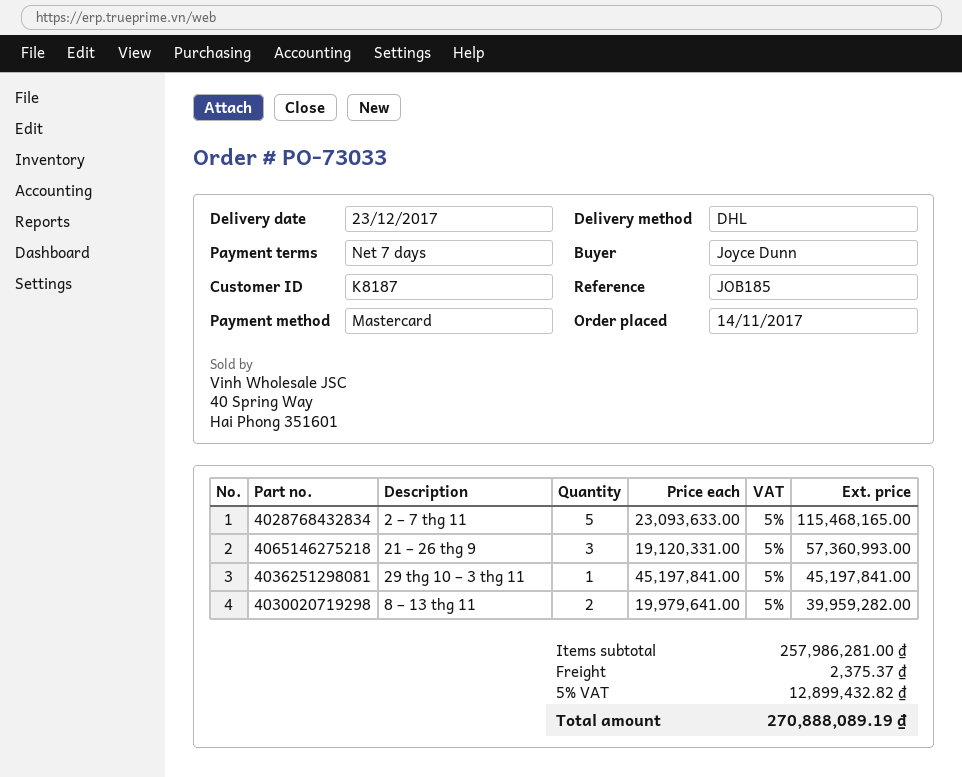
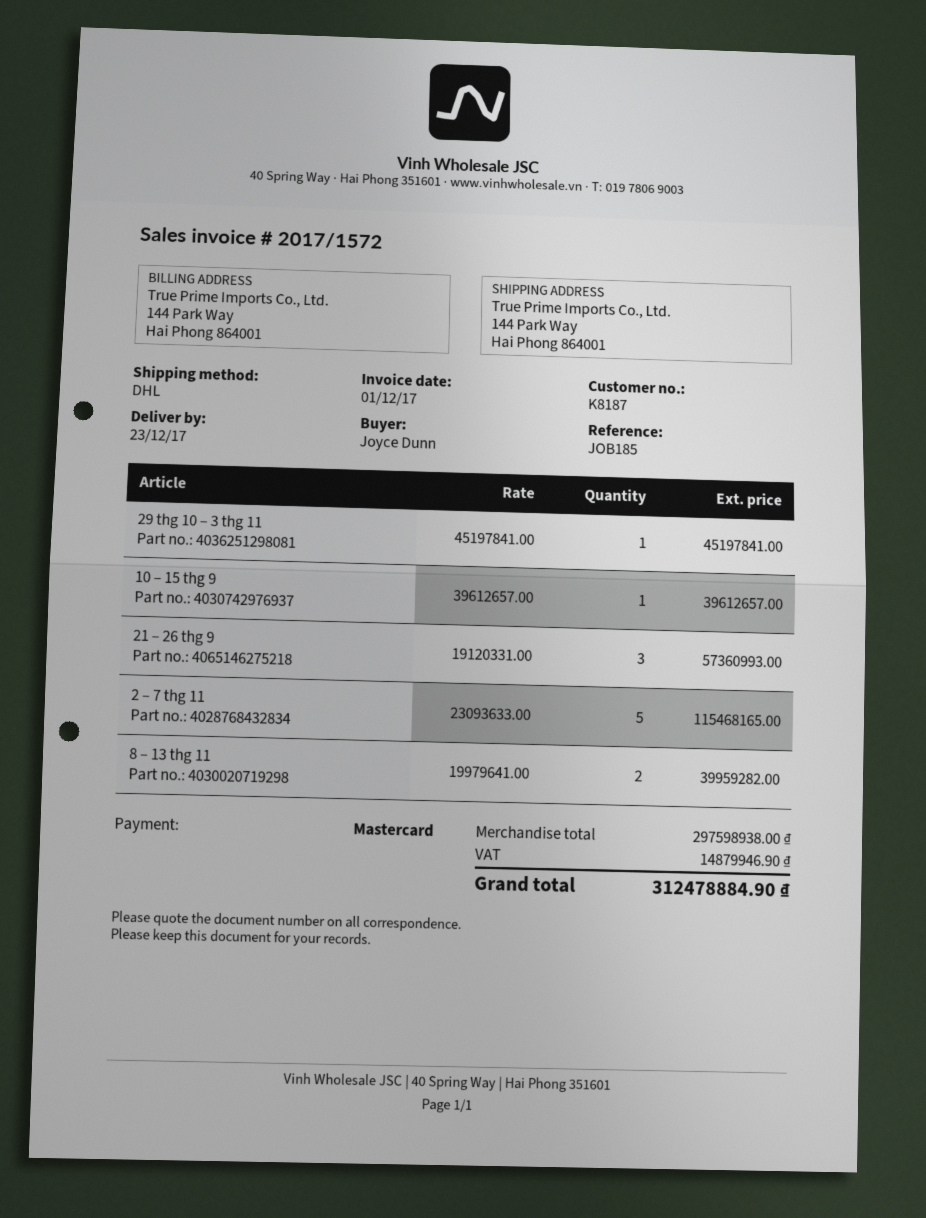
10 – 15 thg 9: none -> 1 x 39612657.00 = 39612657.00
subtotal: 257986281.00 -> 297598938.00
shipping: 2375.37 -> none
tax: 12899432.82 -> 14879946.90
total: 270888089.19 -> 312478884.90

